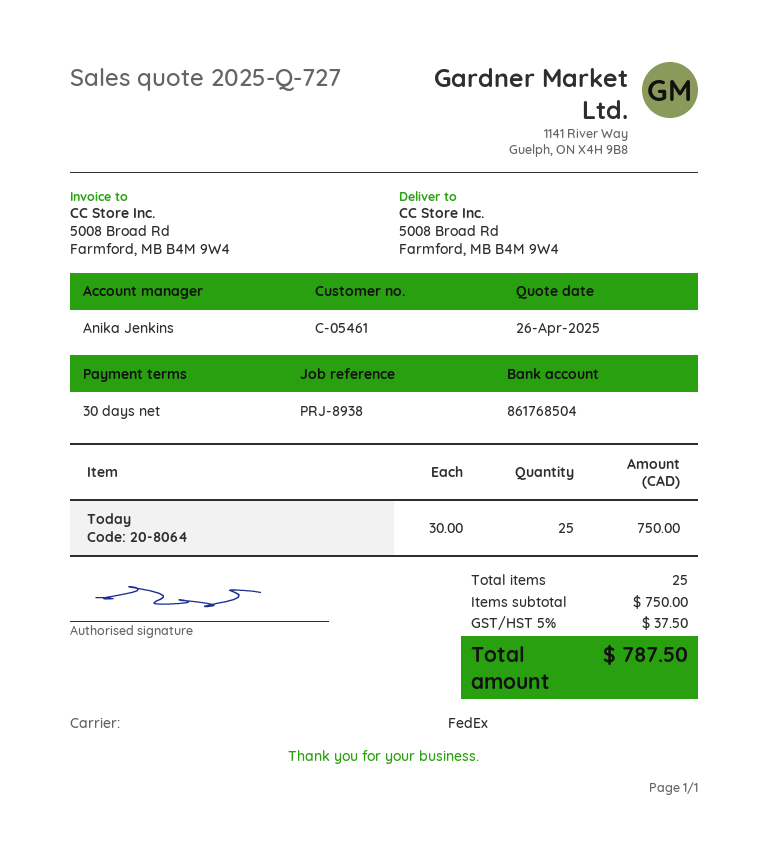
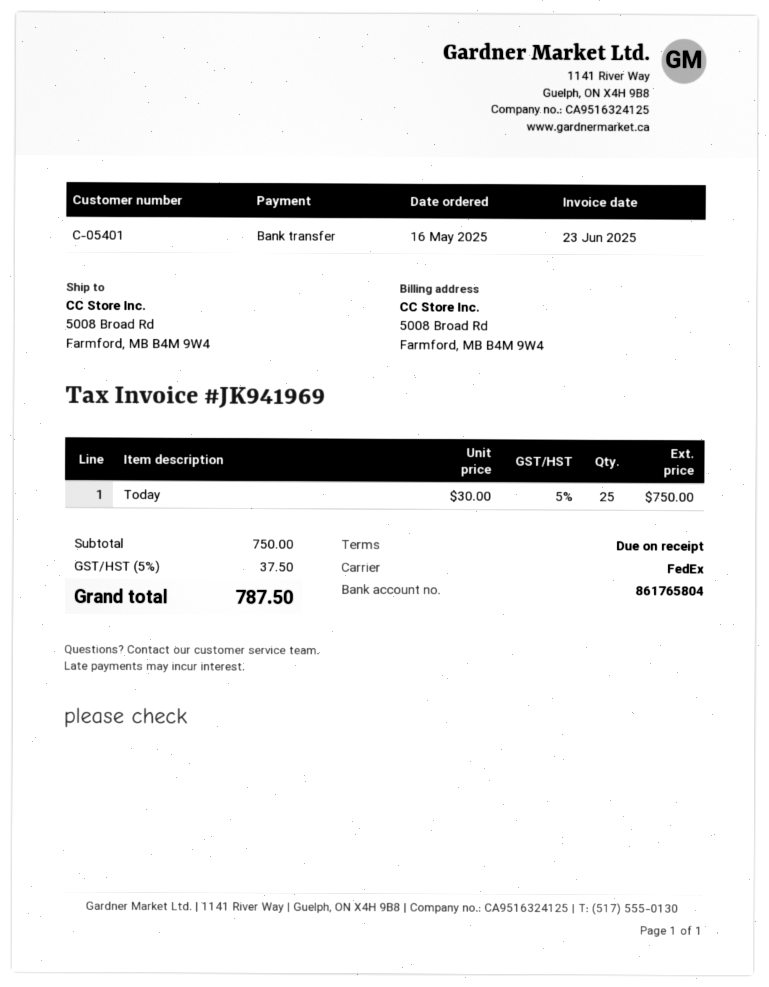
payment terms: 30 days -> on receipt
customer number: C-05461 -> C-05401
bank account: 861768504 -> 861765804

